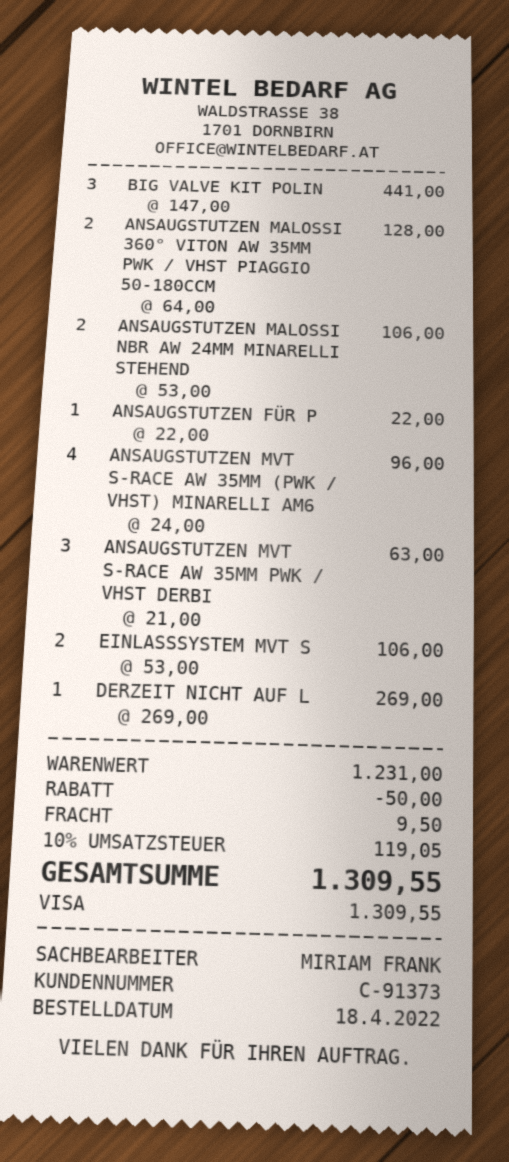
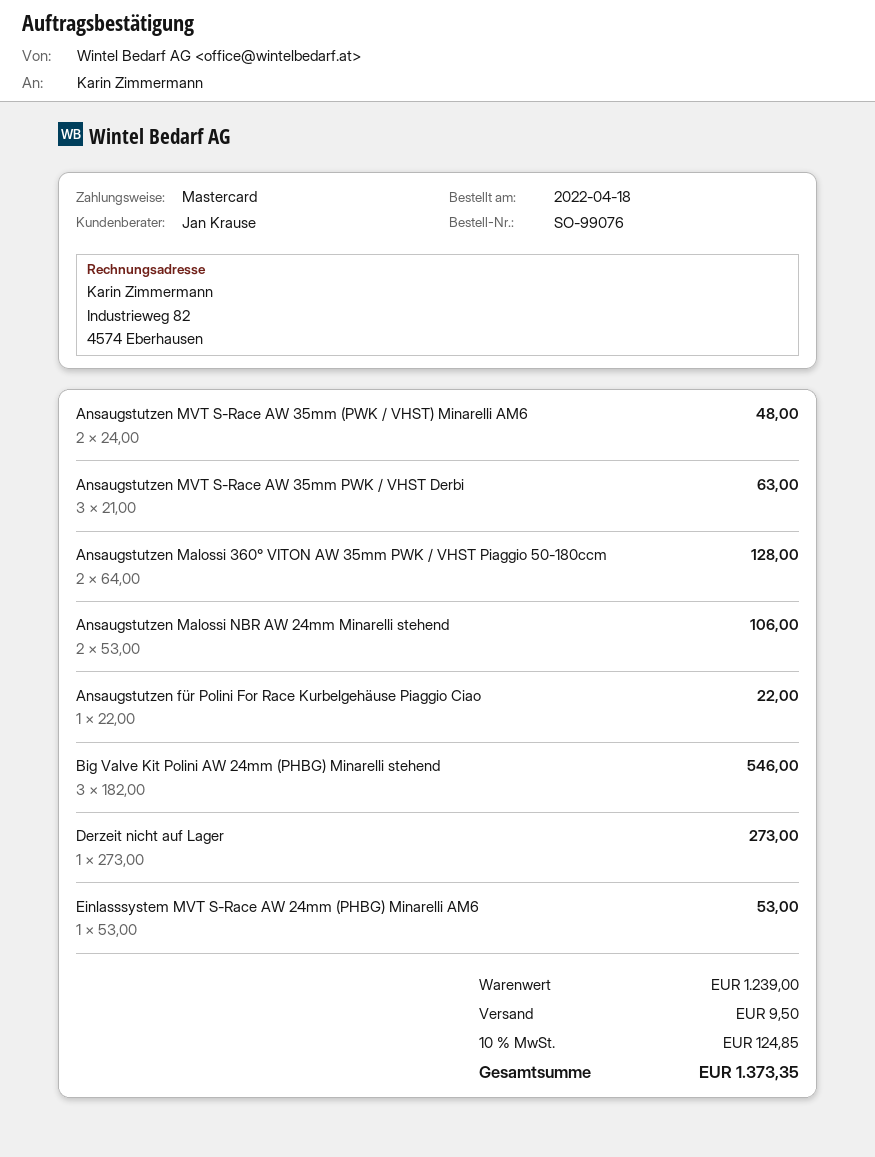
sales rep: MIRIAM FRANK -> Jan Krause
payment method: Visa -> Mastercard
BIG VALVE KIT POLIN: 3 x 147.00 = 441.00 -> 3 x 182.00 = 546.00
ANSAUGSTUTZEN MVT S-RACE AW 35MM (PWK / VHST) MINARELLI AM6: 4 x 24.00 = 96.00 -> 2 x 24.00 = 48.00
EINLASSSYSTEM MVT S: 2 x 53.00 = 106.00 -> 1 x 53.00 = 53.00
DERZEIT NICHT AUF L: 1 x 269.00 = 269.00 -> 1 x 273.00 = 273.00
subtotal: 1231.00 -> 1239.00
discount: 50.00 -> none
tax: 10% = 119.05 -> 10% = 124.85
total: 1309.55 -> 1373.35

